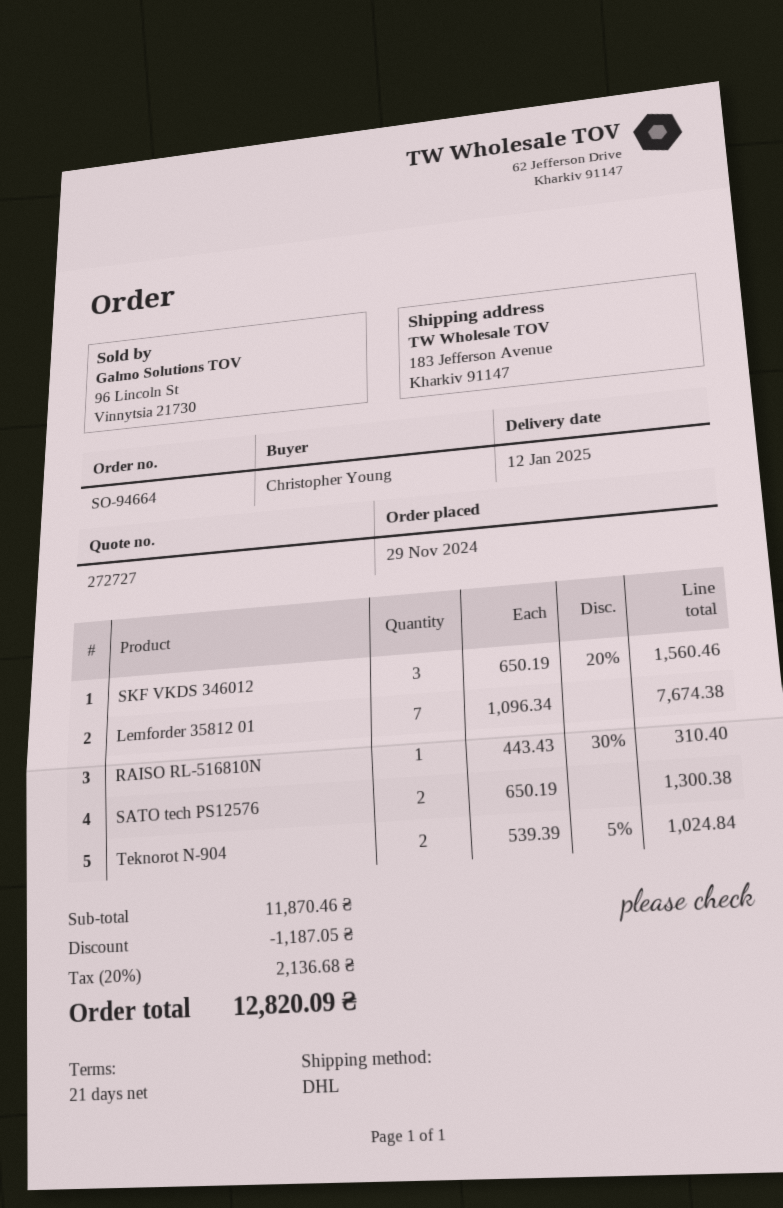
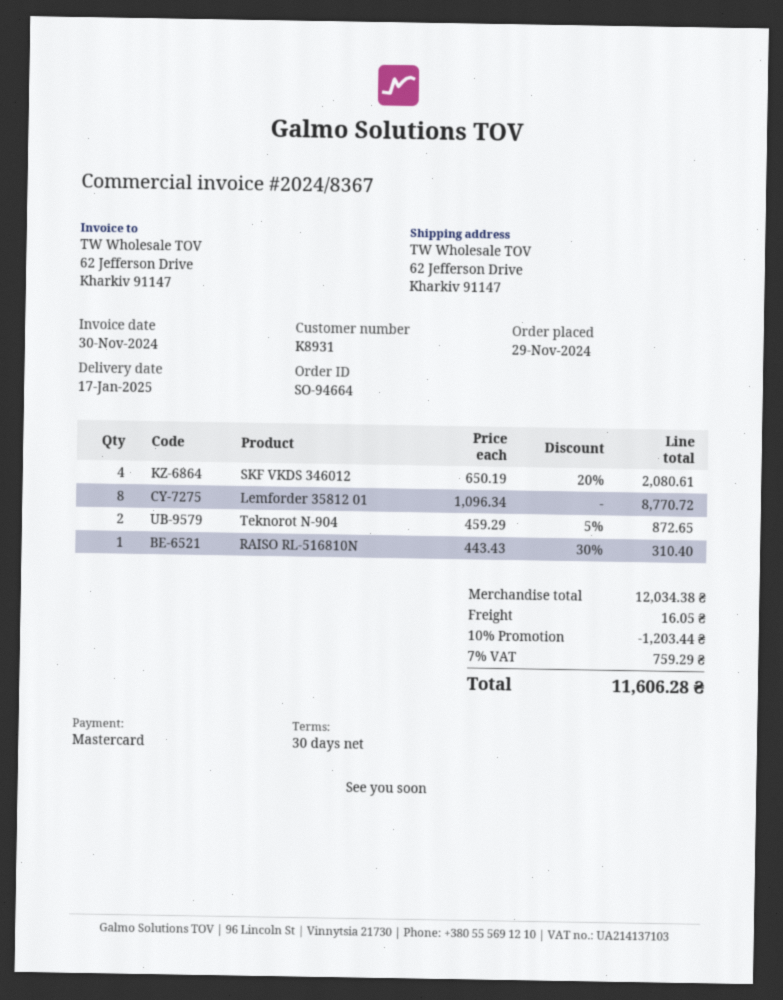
delivery date: 2025-01-12 -> 2025-01-17
payment terms: 21 days -> 30 days
ship to: 183 Jefferson Avenue, Kharkiv 91147 -> 62 Jefferson Drive, Kharkiv 91147
SKF VKDS 346012: 3 x 650.19 - 20% = 1560.46 -> 4 x 650.19 - 20% = 2080.61
Lemforder 35812 01: 7 x 1096.34 = 7674.38 -> 8 x 1096.34 = 8770.72
SATO tech PS12576: 2 x 650.19 = 1300.38 -> none
Teknorot N-904: 2 x 539.39 - 5% = 1024.84 -> 2 x 459.29 - 5% = 872.65
subtotal: 11870.46 -> 12034.38
discount: 1187.05 -> 1203.44
shipping: none -> 16.05
tax: 20% = 2136.68 -> 7% = 759.29
total: 12820.09 -> 11606.28

